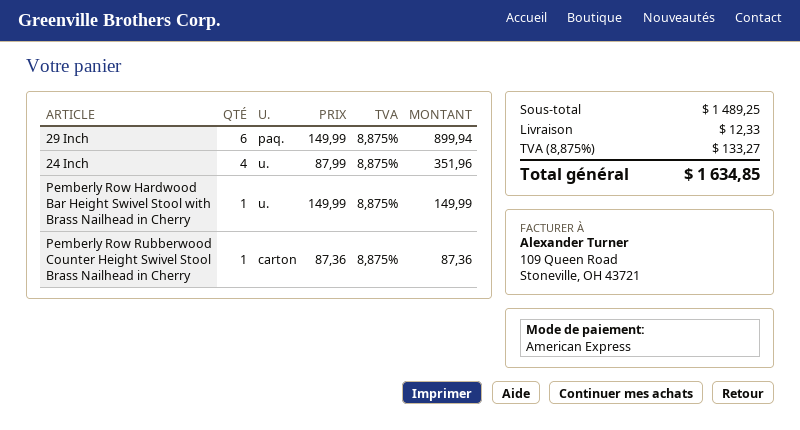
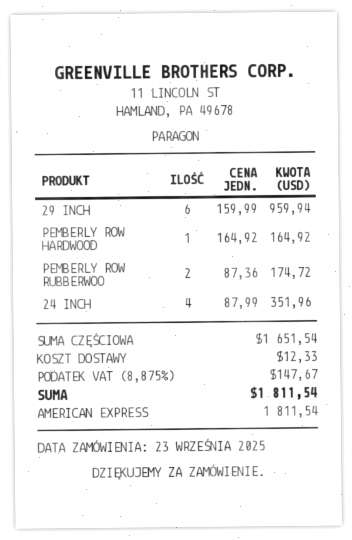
29 Inch: 6 x 149.99 = 899.94 -> 6 x 159.99 = 959.94
Pemberly Row Hardwood Bar Height Swivel Stool with Brass Nailhead in Cherry: 1 x 149.99 = 149.99 -> 1 x 164.92 = 164.92
Pemberly Row Rubberwood Counter Height Swivel Stool Brass Nailhead in Cherry: 1 x 87.36 = 87.36 -> 2 x 87.36 = 174.72
subtotal: 1489.25 -> 1651.54
tax: 8.875% = 133.27 -> 8.875% = 147.67
total: 1634.85 -> 1811.54

